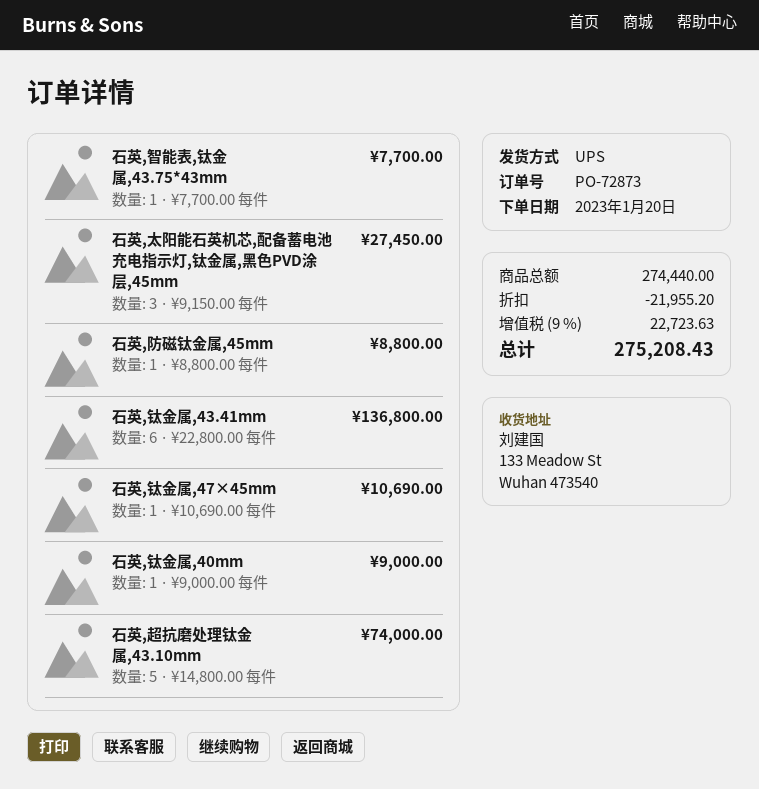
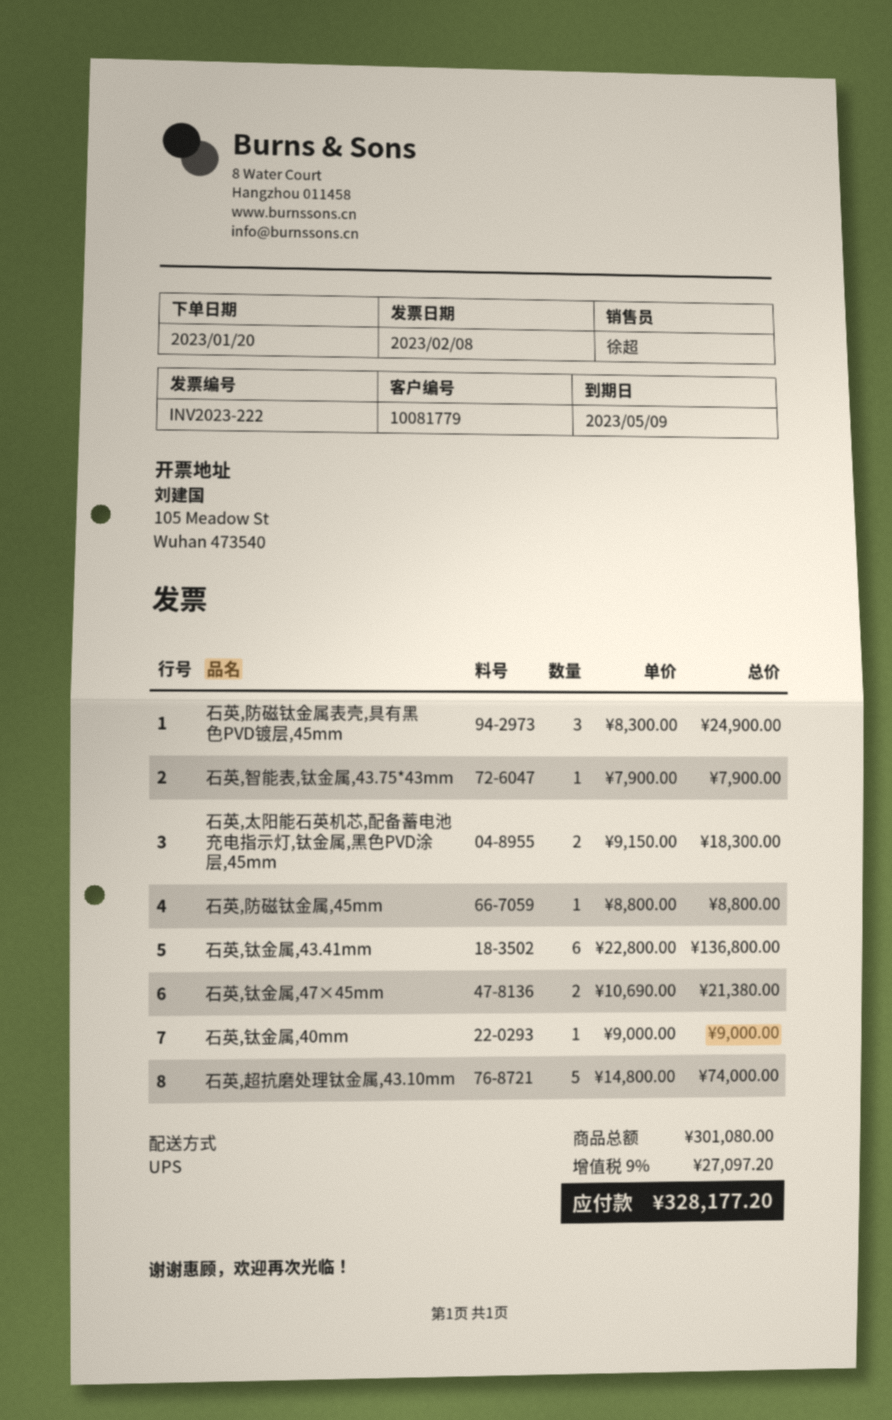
石英,智能表,钛金属,43.75*43mm: 1 x 7700.00 = 7700.00 -> 1 x 7900.00 = 7900.00
石英,太阳能石英机芯,配备蓄电池充电指示灯,钛金属,黑色PVD涂层,45mm: 3 x 9150.00 = 27450.00 -> 2 x 9150.00 = 18300.00
石英,钛金属,47×45mm: 1 x 10690.00 = 10690.00 -> 2 x 10690.00 = 21380.00
石英,防磁钛金属表壳,具有黑色PVD镀层,45mm: none -> 3 x 8300.00 = 24900.00
subtotal: 274440.00 -> 301080.00
discount: 21955.20 -> none
tax: 9% = 22723.63 -> 9% = 27097.20
total: 275208.43 -> 328177.20

